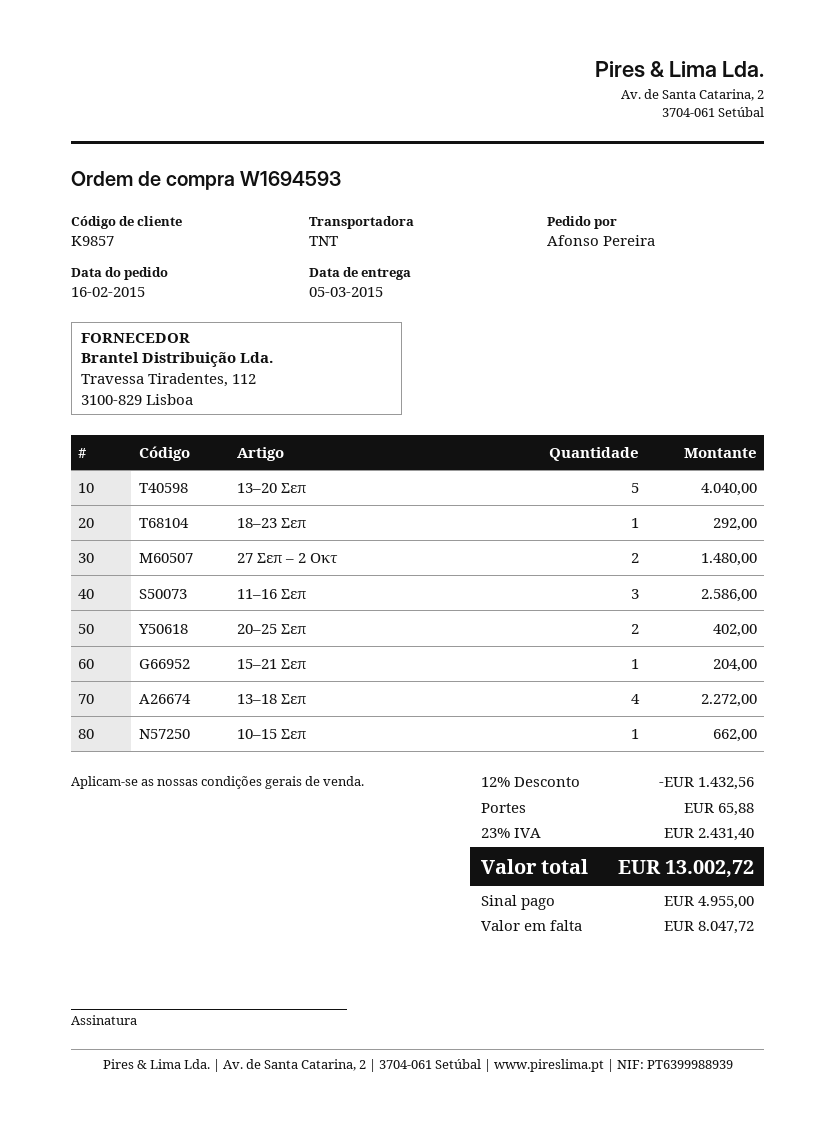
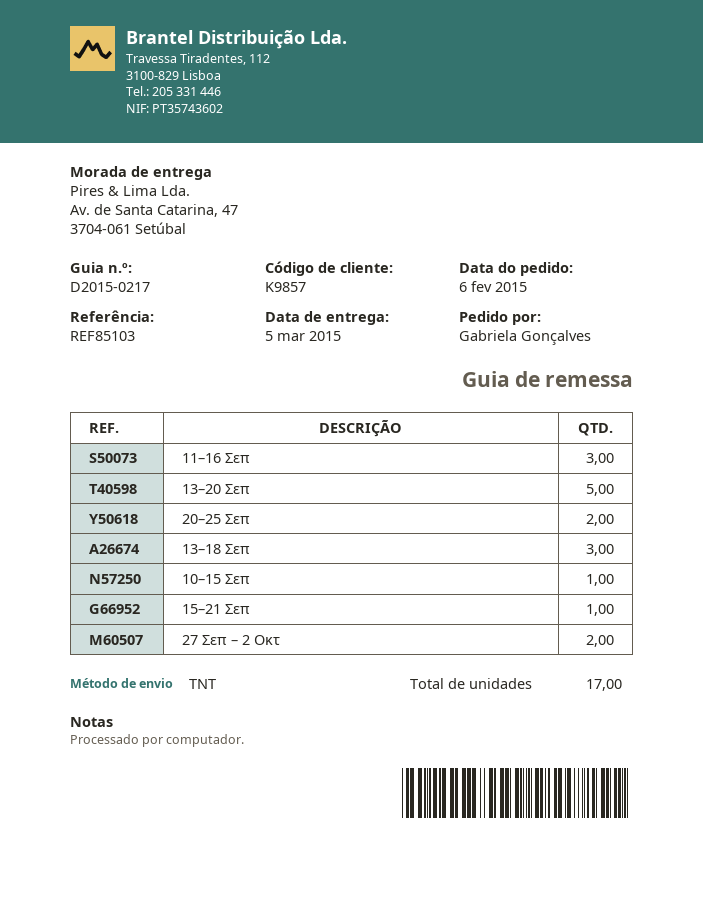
order date: 2015-02-16 -> 2015-02-06
ordered by: Afonso Pereira -> Gabriela Gonçalves
18–23 Σεπ: 1 -> none
13–18 Σεπ: 4 -> 3

